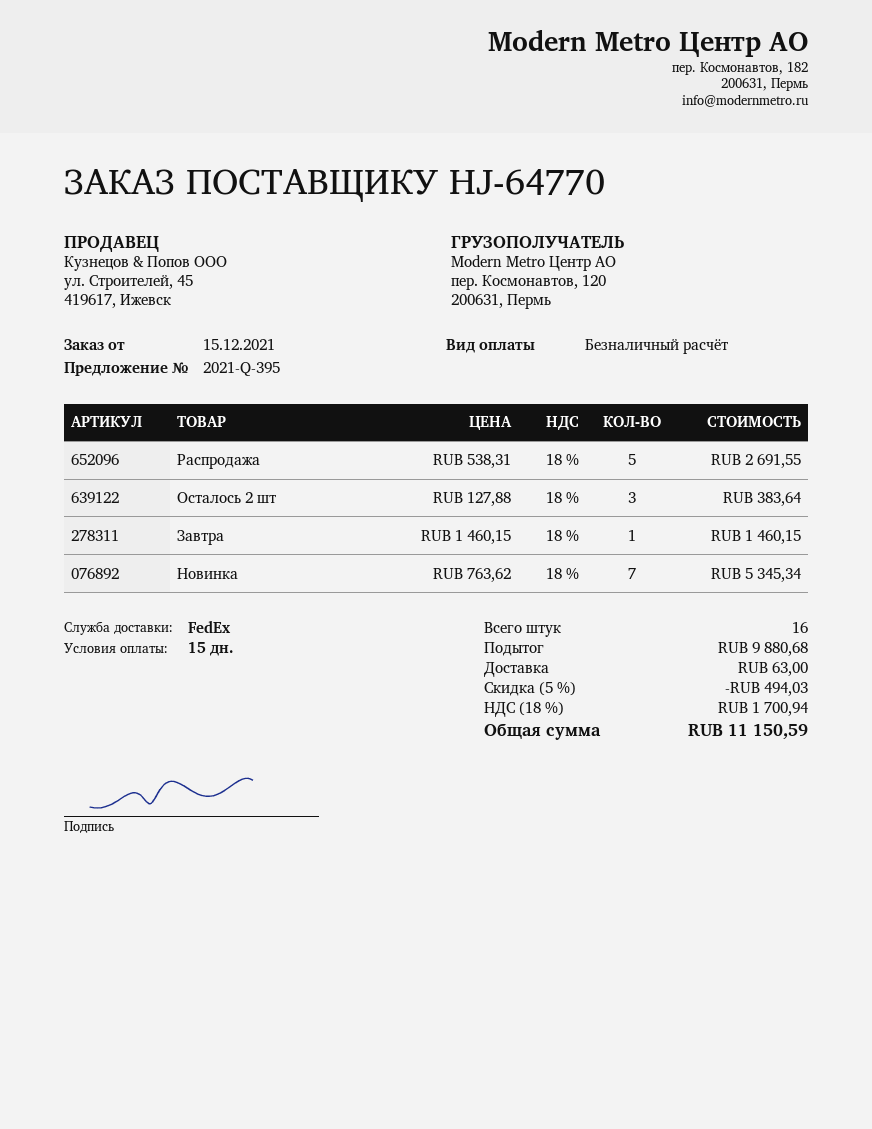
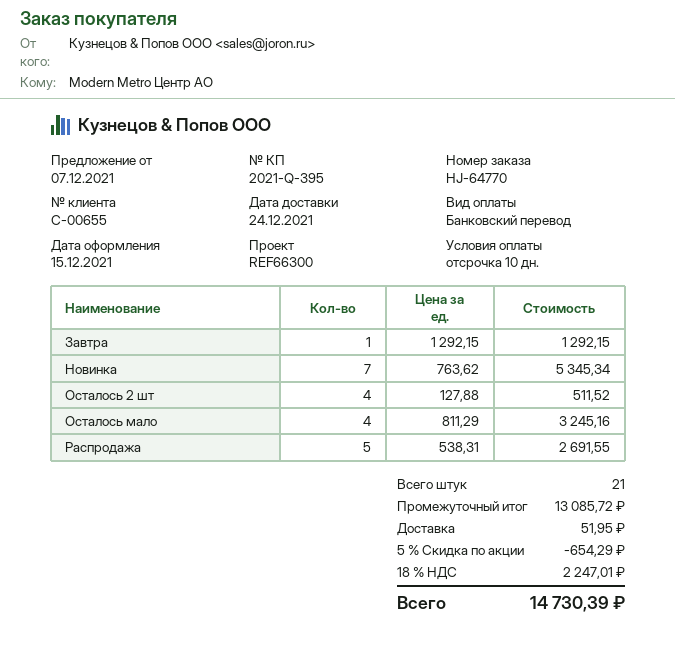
payment terms: 15 days -> 10 days
Осталось 2 шт: 3 x 127.88 = 383.64 -> 4 x 127.88 = 511.52
Завтра: 1 x 1460.15 = 1460.15 -> 1 x 1292.15 = 1292.15
Осталось мало: none -> 4 x 811.29 = 3245.16
total quantity: 16 -> 21
subtotal: 9880.68 -> 13085.72
discount: 5% = 494.03 -> 5% = 654.29
shipping: 63.00 -> 51.95
tax: 18% = 1700.94 -> 18% = 2247.01
total: 11150.59 -> 14730.39

